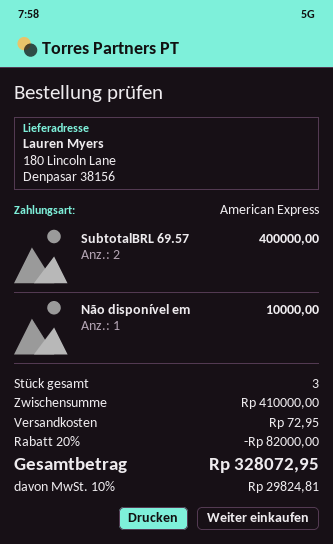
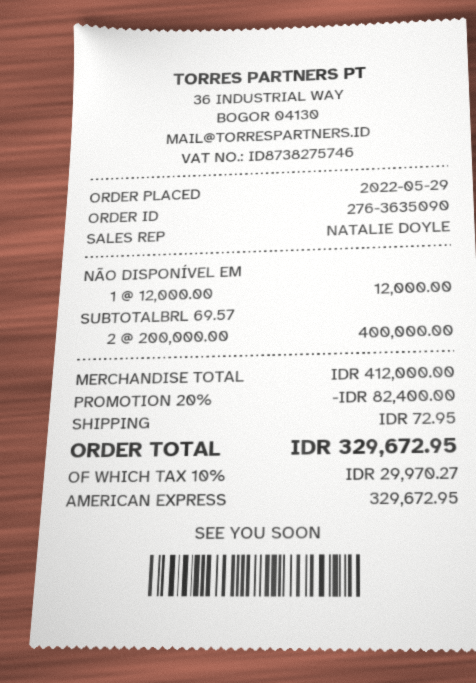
Não disponível em: 1 for 10000.00 -> 1 for 12000.00
subtotal: 410000.00 -> 412000.00
discount: 20% = 82000.00 -> 20% = 82400.00
tax: 10% = 29824.81 -> 10% = 29970.27
total: 328072.95 -> 329672.95

